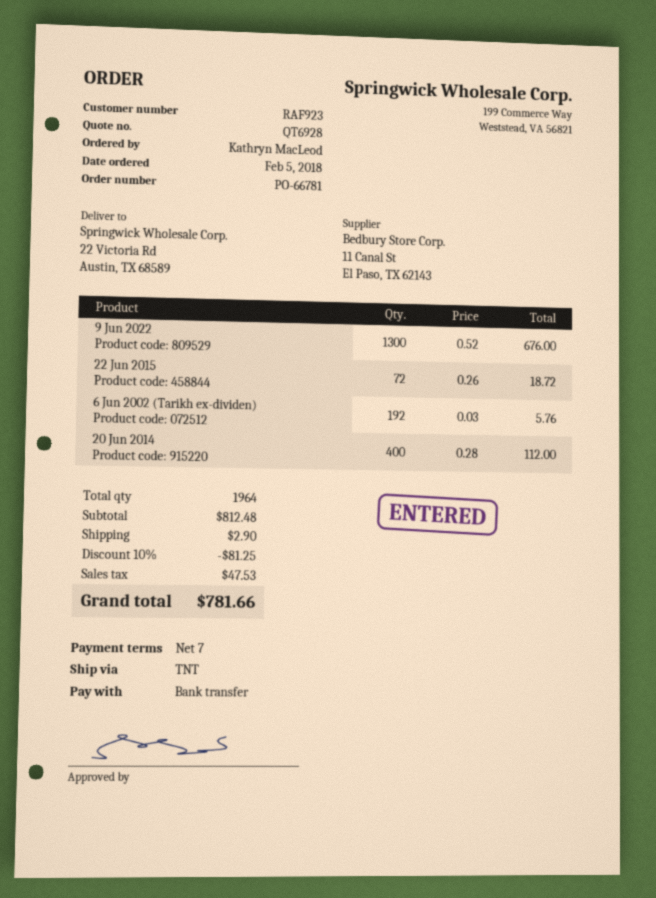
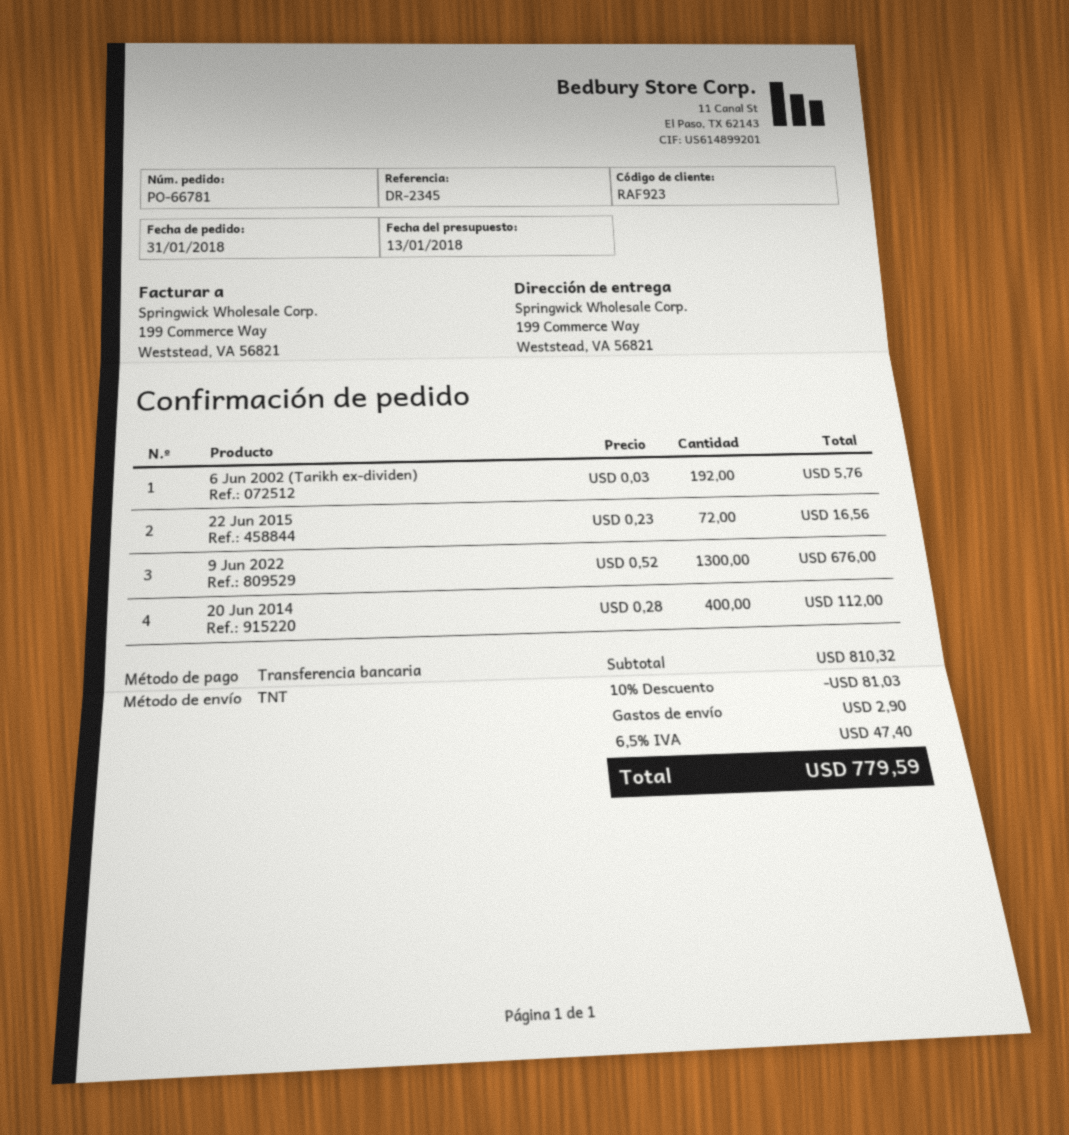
order date: 2018-02-05 -> 2018-01-31
ship to: 22 Victoria Rd, Austin, TX 68589 -> 199 Commerce Way, Weststead, VA 56821
22 Jun 2015: 72 x 0.26 = 18.72 -> 72 x 0.23 = 16.56
subtotal: 812.48 -> 810.32
discount: 10% = 81.25 -> 10% = 81.03
tax: 47.53 -> 47.40
total: 781.66 -> 779.59

